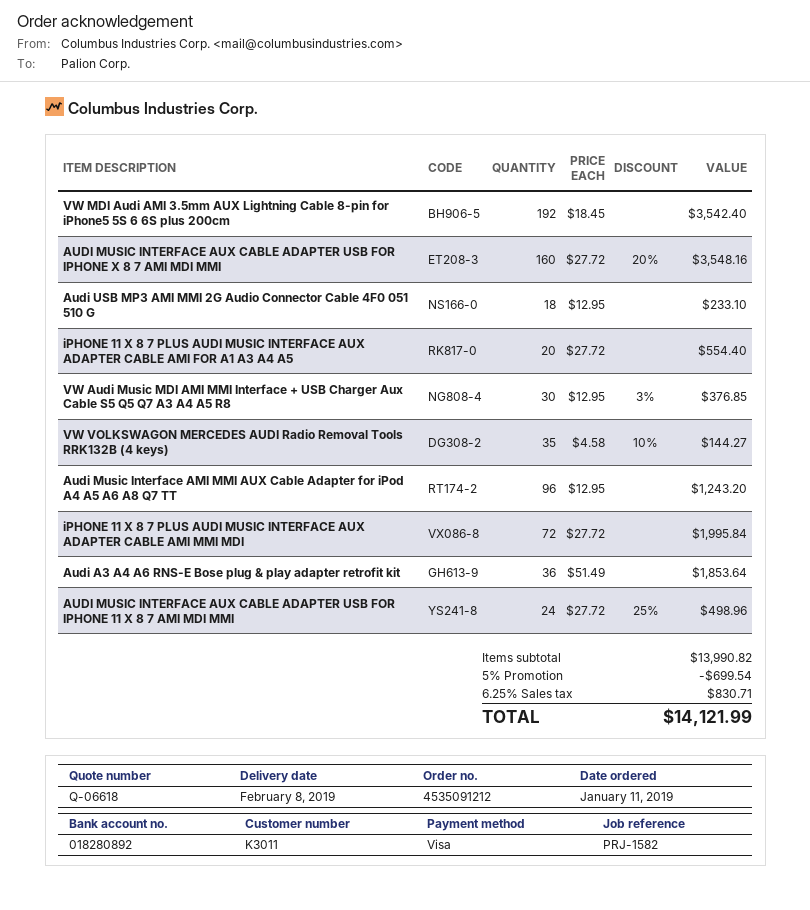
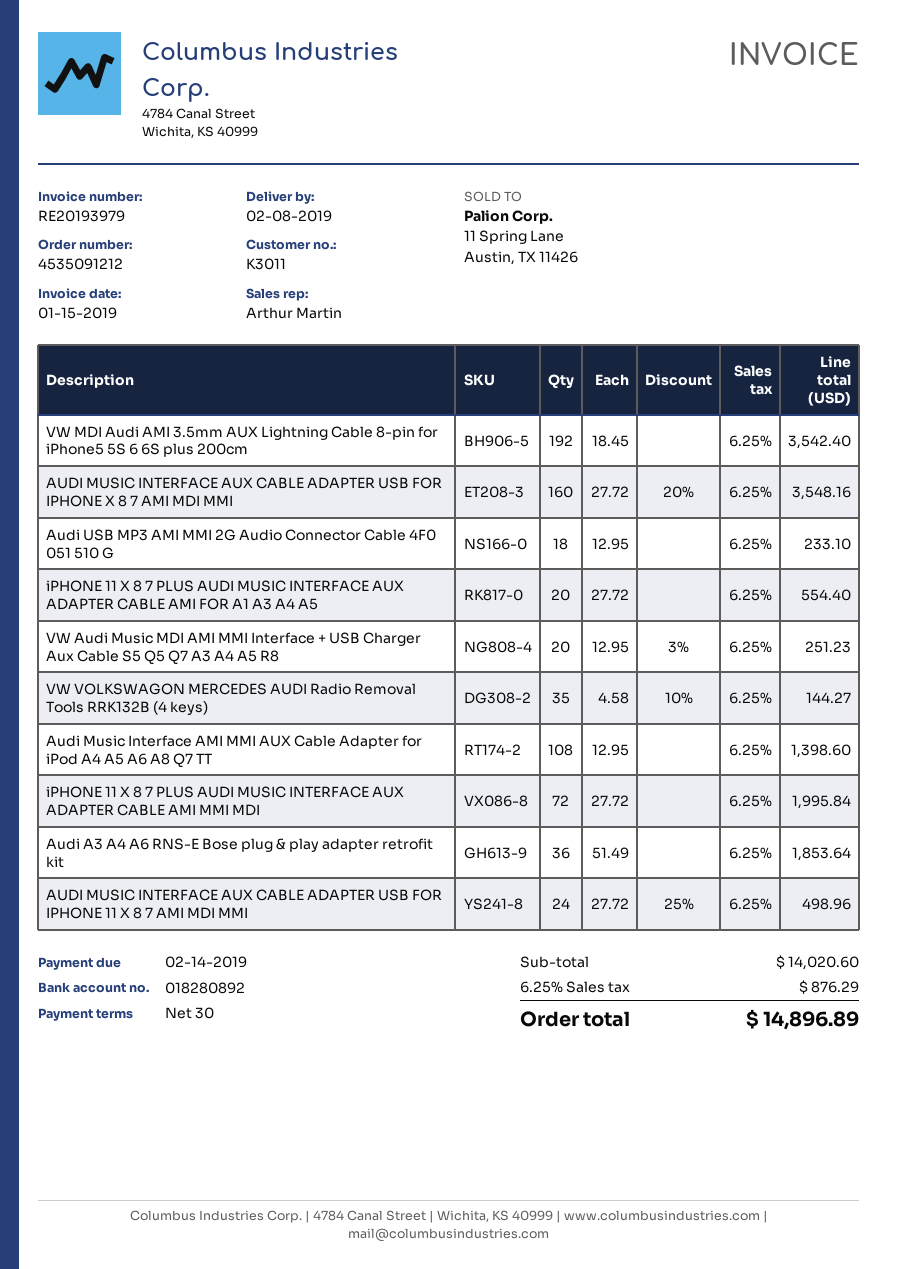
VW Audi Music MDI AMI MMI Interface + USB Charger Aux Cable S5 Q5 Q7 A3 A4 A5 R8: 30 x 12.95 - 3% = 376.85 -> 20 x 12.95 - 3% = 251.23
Audi Music Interface AMI MMI AUX Cable Adapter for iPod A4 A5 A6 A8 Q7 TT: 96 x 12.95 = 1243.20 -> 108 x 12.95 = 1398.60
subtotal: 13990.82 -> 14020.60
discount: 5% = 699.54 -> none
tax: 6.25% = 830.71 -> 6.25% = 876.29
total: 14121.99 -> 14896.89

